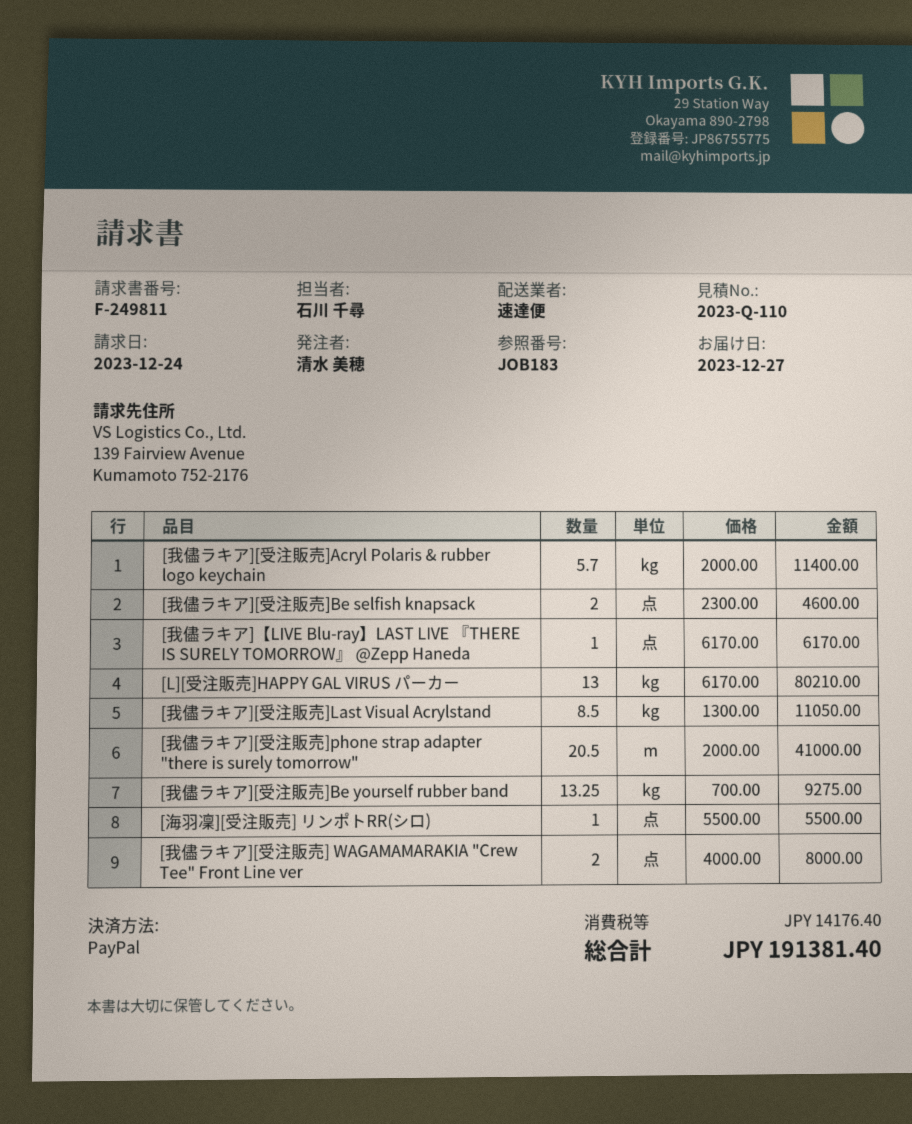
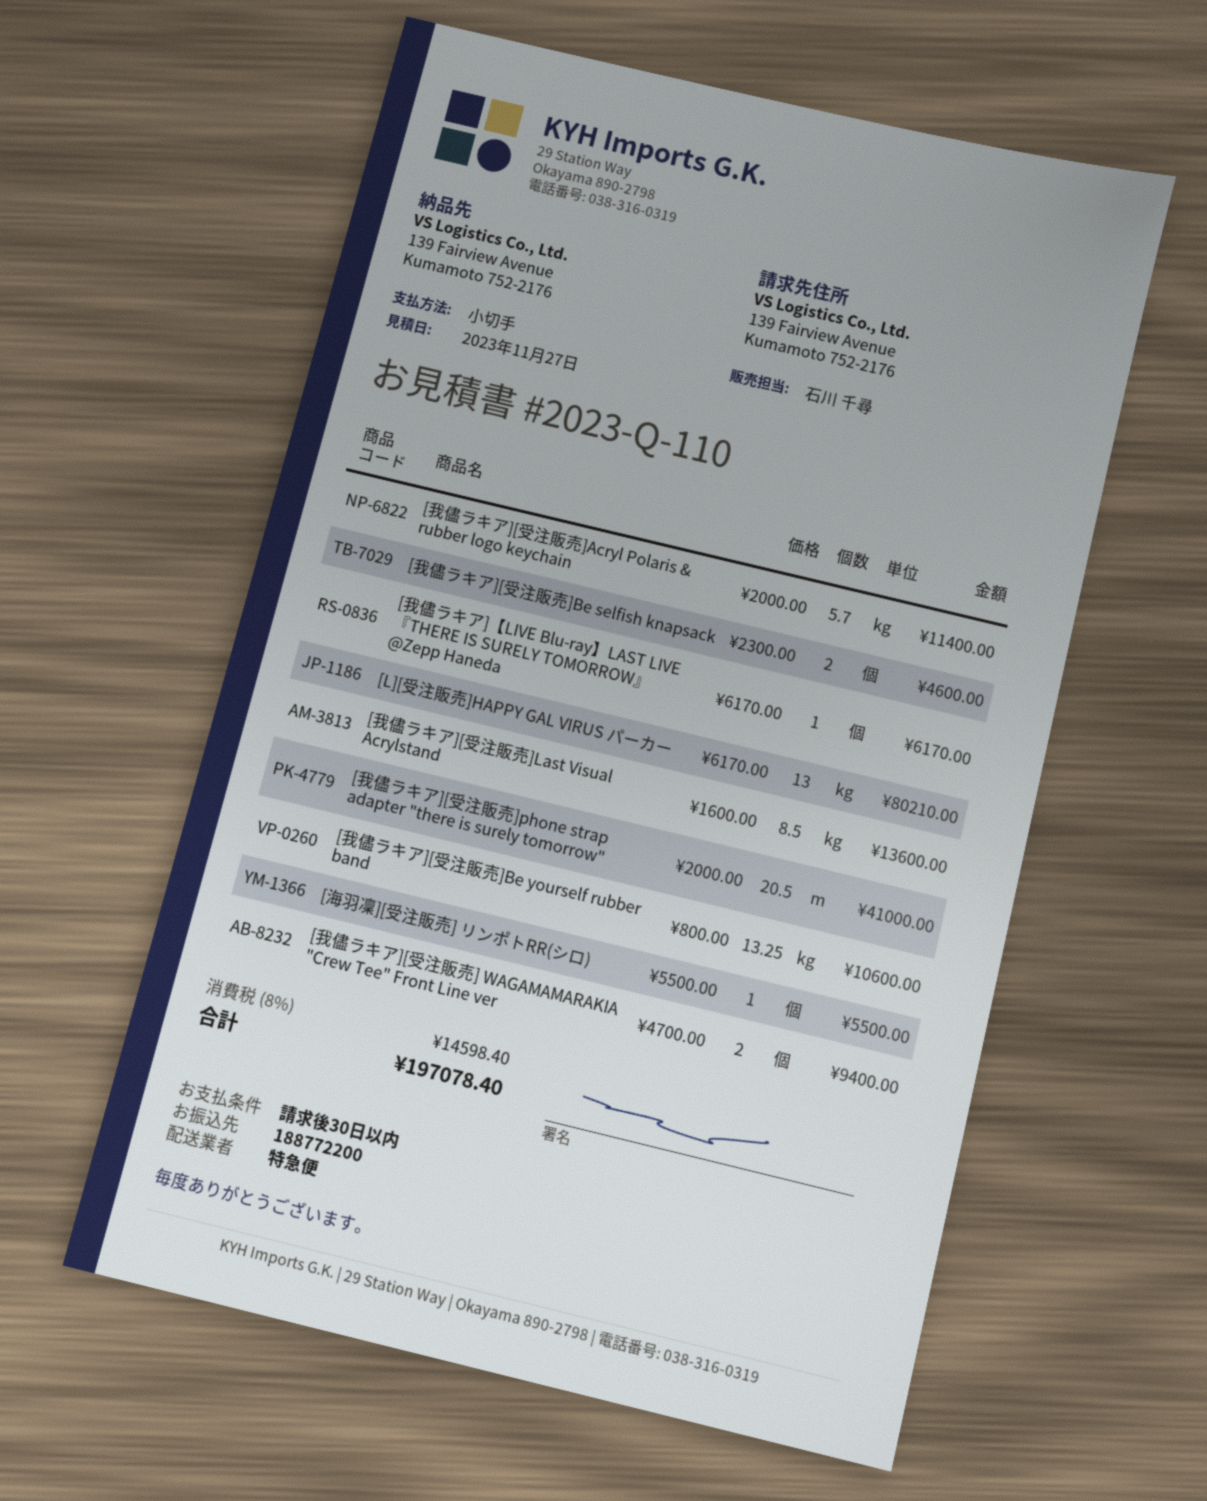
payment method: PayPal -> cheque
[我儘ラキア][受注販売]Last Visual Acrylstand: 8.5 x 1300.00 = 11050.00 -> 8.5 x 1600.00 = 13600.00
[我儘ラキア][受注販売]Be yourself rubber band: 13.25 x 700.00 = 9275.00 -> 13.25 x 800.00 = 10600.00
[我儘ラキア][受注販売] WAGAMAMARAKIA "Crew Tee" Front Line ver: 2 x 4000.00 = 8000.00 -> 2 x 4700.00 = 9400.00
tax: 14176.40 -> 14598.40
total: 191381.40 -> 197078.40

